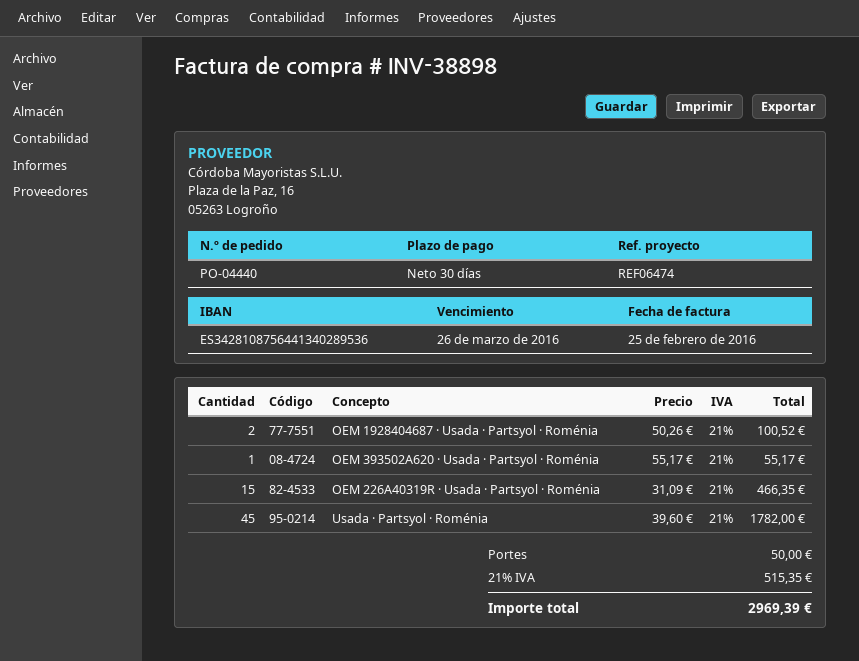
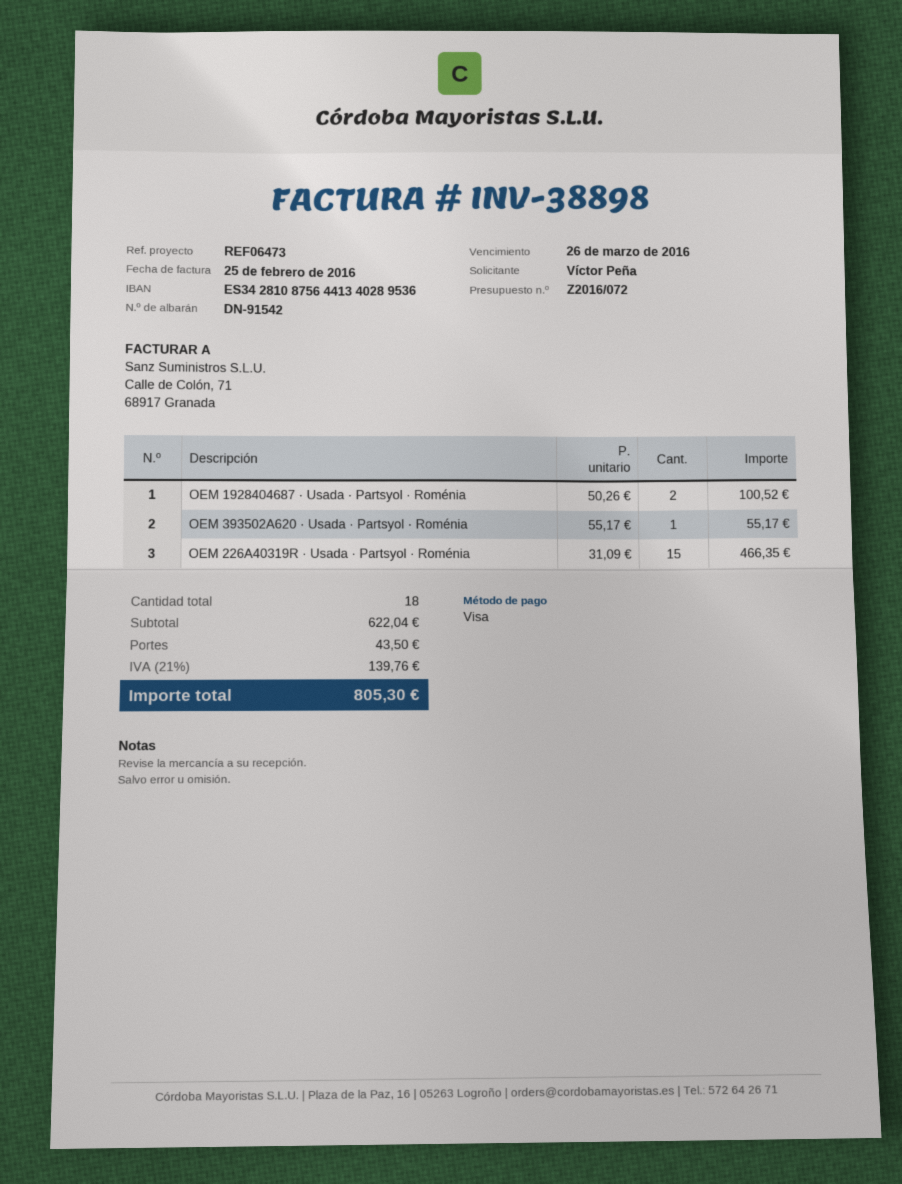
reference: REF06474 -> REF06473
Usada · Partsyol · Roménia: 45 x 39.60 = 1782.00 -> none
shipping: 50.00 -> 43.50
tax: 21% = 515.35 -> 21% = 139.76
total: 2969.39 -> 805.30

